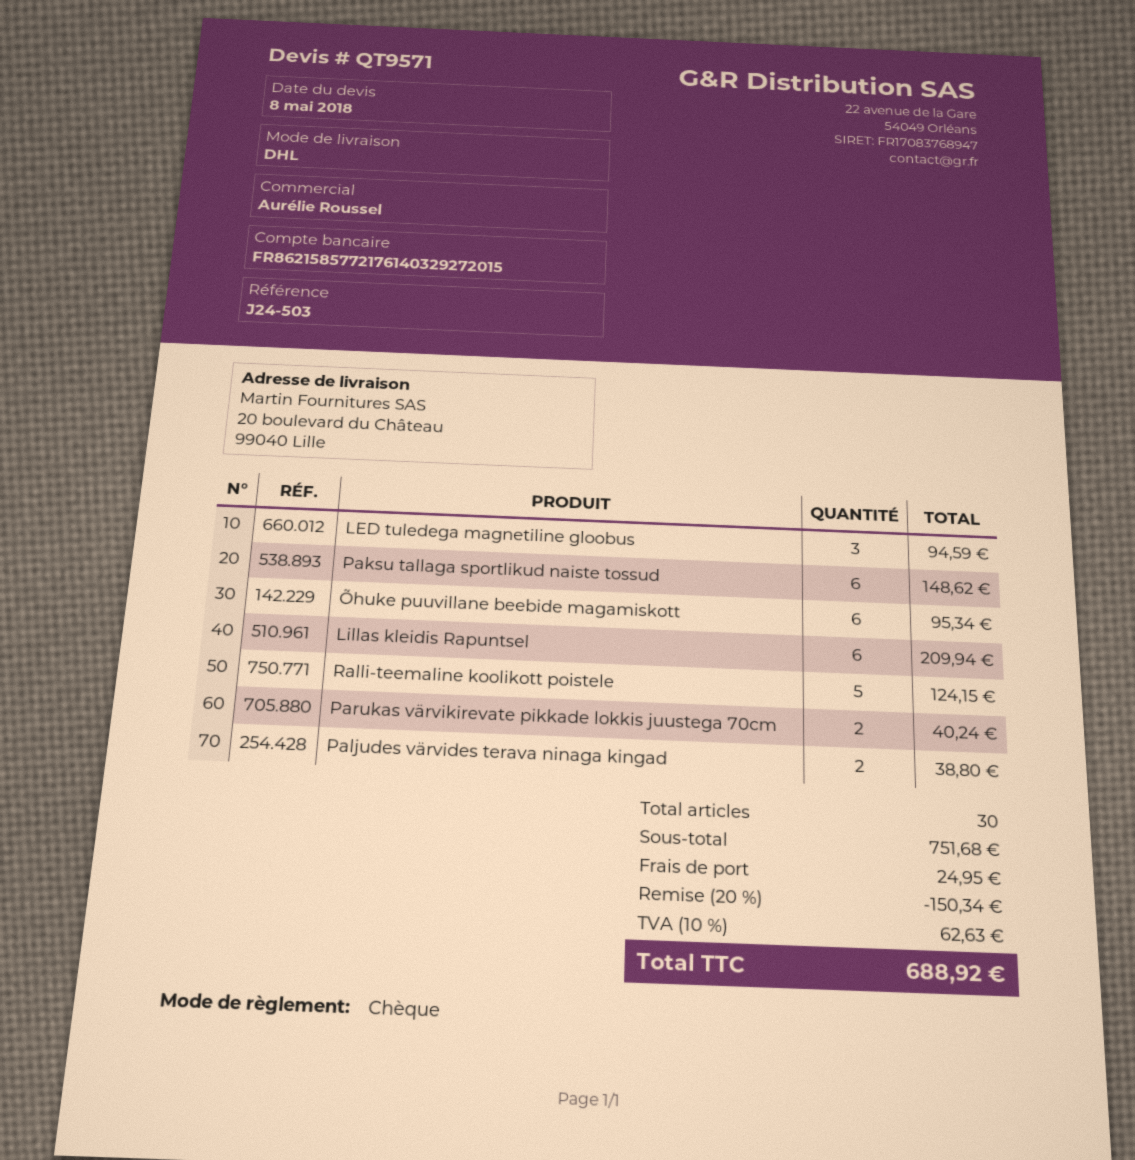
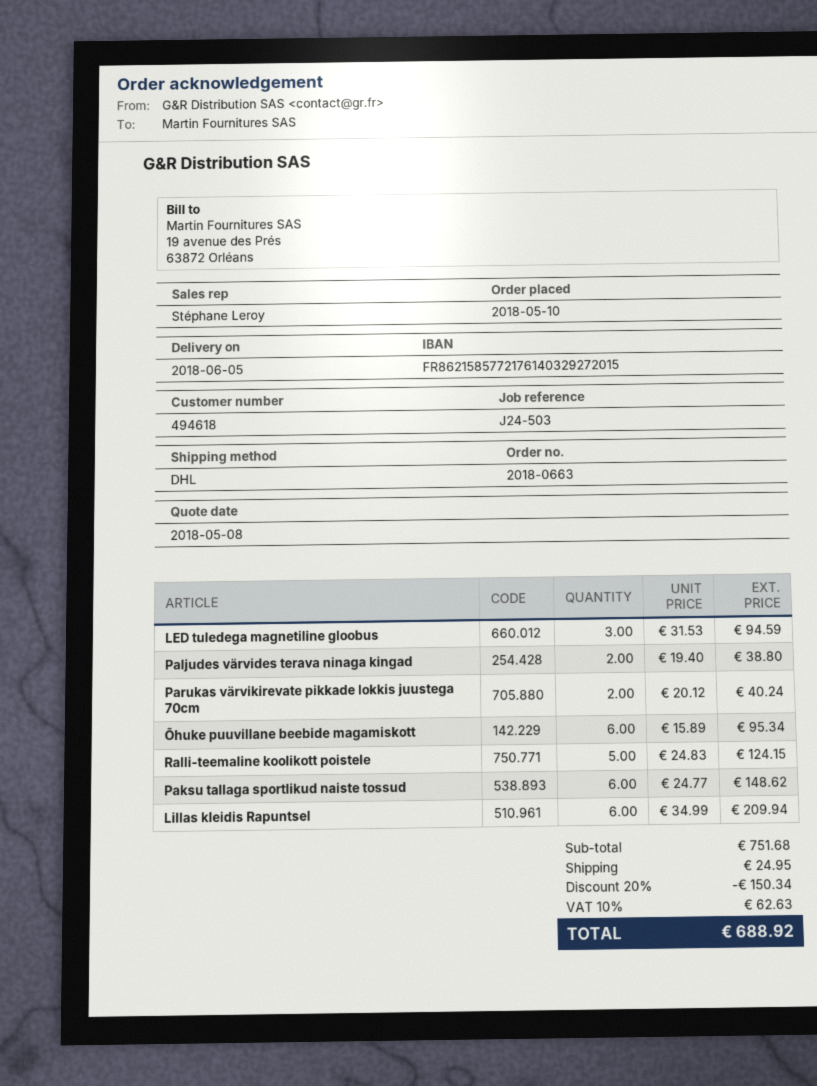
sales rep: Aurélie Roussel -> Stéphane Leroy

